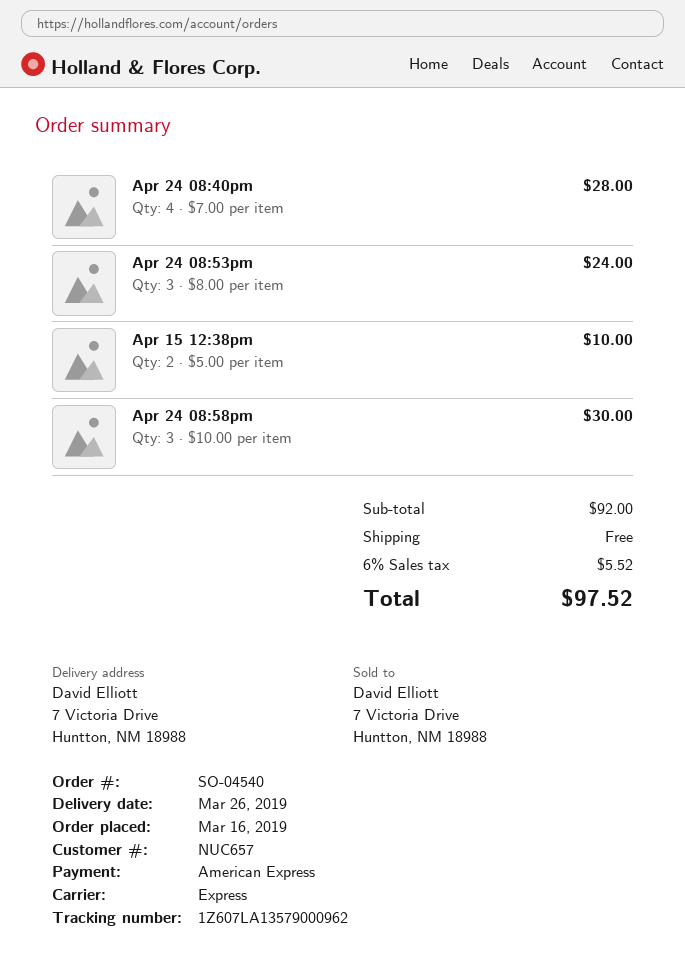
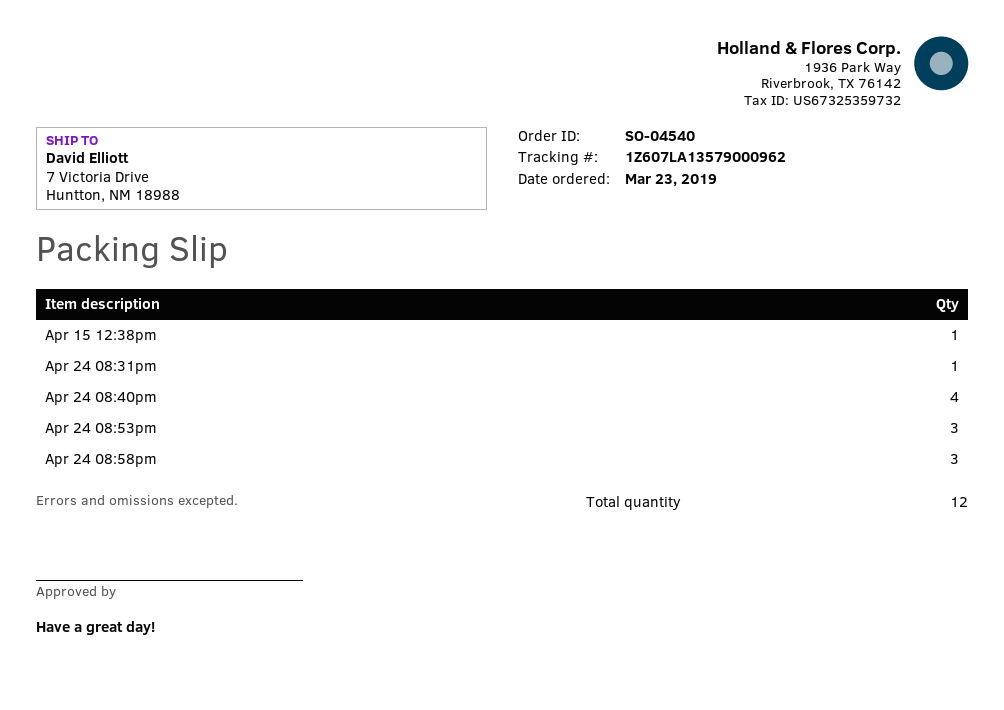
order date: 2019-03-16 -> 2019-03-23
Apr 15 12:38pm: 2 -> 1
Apr 24 08:31pm: none -> 1

